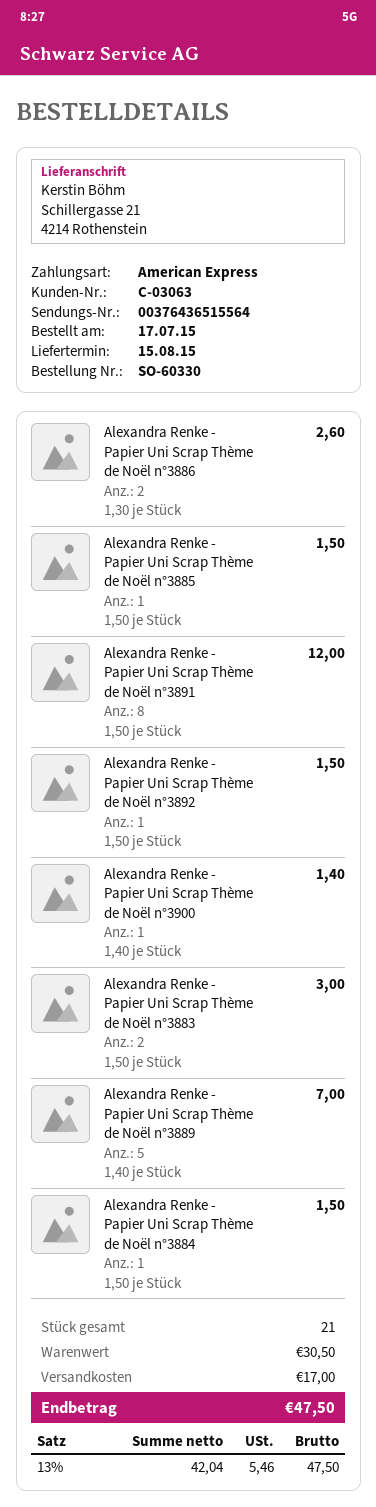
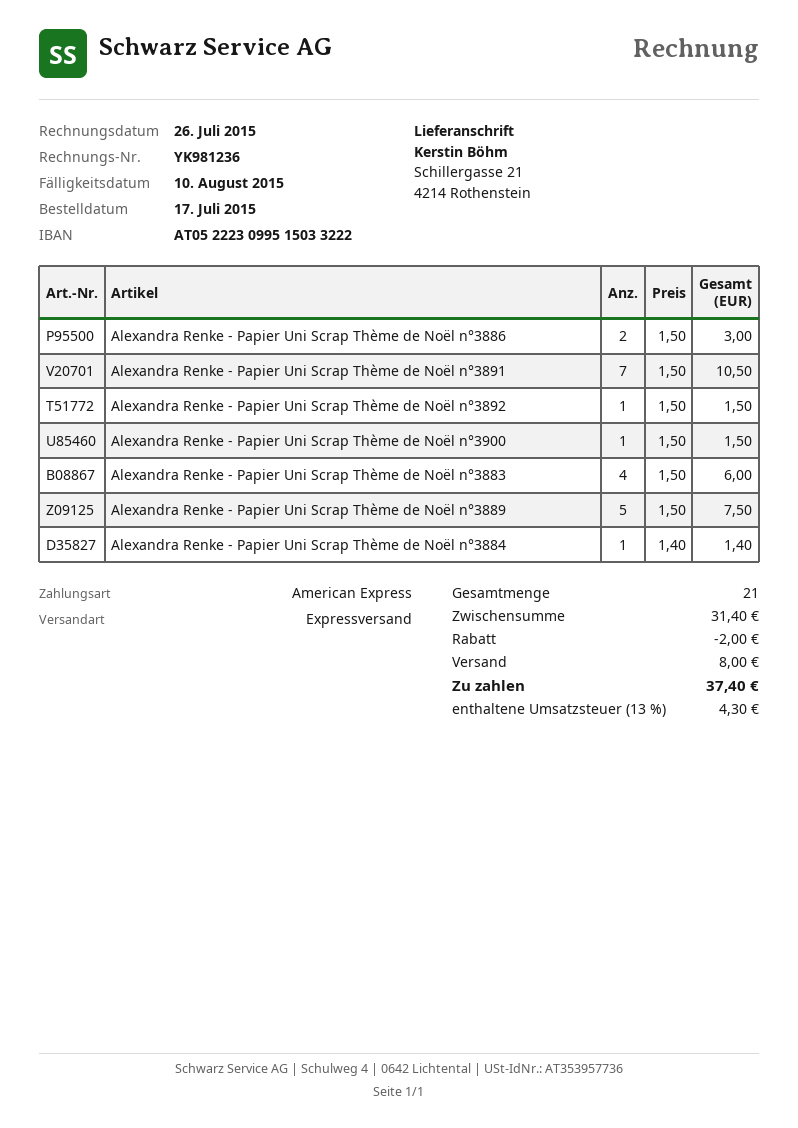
Alexandra Renke - Papier Uni Scrap Thème de Noël n°3886: 2 x 1.30 = 2.60 -> 2 x 1.50 = 3.00
Alexandra Renke - Papier Uni Scrap Thème de Noël n°3885: 1 x 1.50 = 1.50 -> none
Alexandra Renke - Papier Uni Scrap Thème de Noël n°3891: 8 x 1.50 = 12.00 -> 7 x 1.50 = 10.50
Alexandra Renke - Papier Uni Scrap Thème de Noël n°3900: 1 x 1.40 = 1.40 -> 1 x 1.50 = 1.50
Alexandra Renke - Papier Uni Scrap Thème de Noël n°3883: 2 x 1.50 = 3.00 -> 4 x 1.50 = 6.00
Alexandra Renke - Papier Uni Scrap Thème de Noël n°3889: 5 x 1.40 = 7.00 -> 5 x 1.50 = 7.50
Alexandra Renke - Papier Uni Scrap Thème de Noël n°3884: 1 x 1.50 = 1.50 -> 1 x 1.40 = 1.40
subtotal: 30.50 -> 31.40
discount: none -> 2.00
shipping: 17.00 -> 8.00
tax: 13% = 5.46 -> 13% = 4.30
total: 47.50 -> 37.40

